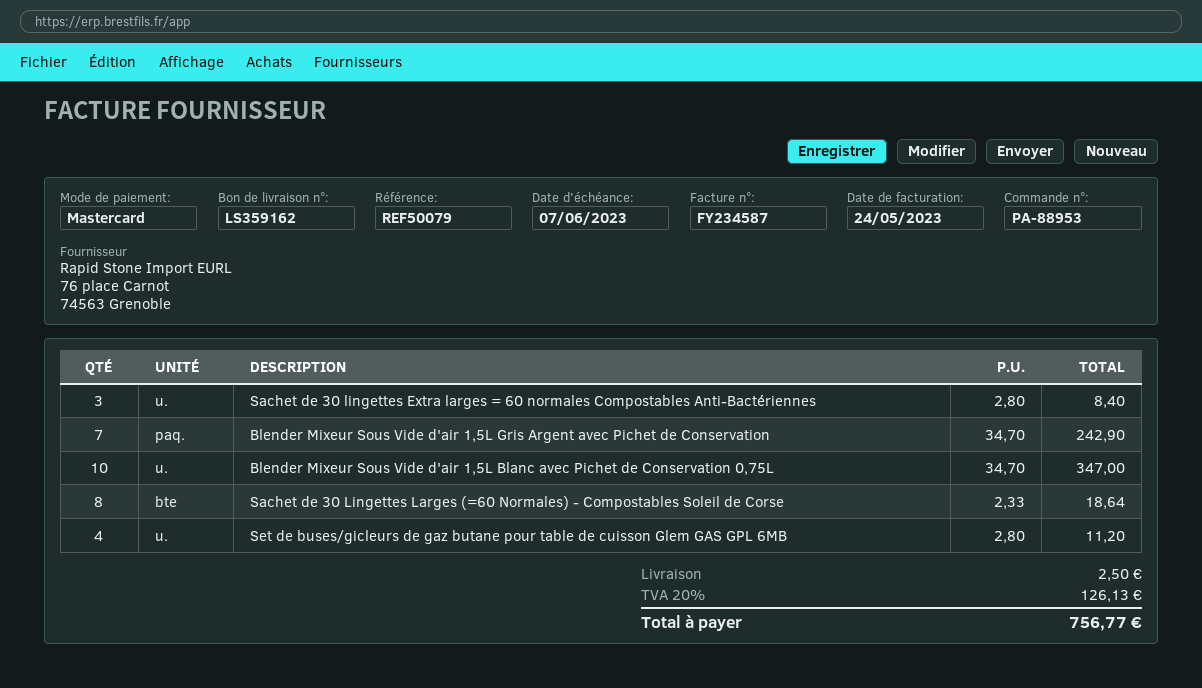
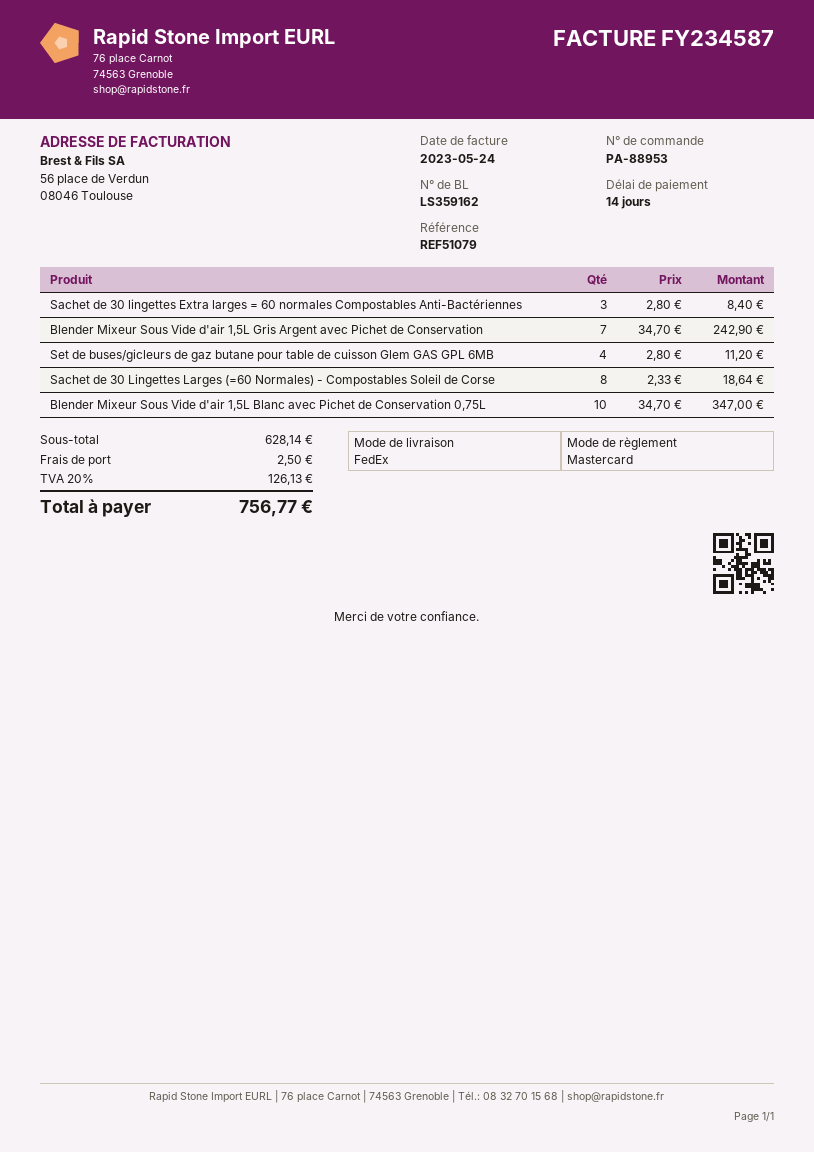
reference: REF50079 -> REF51079

